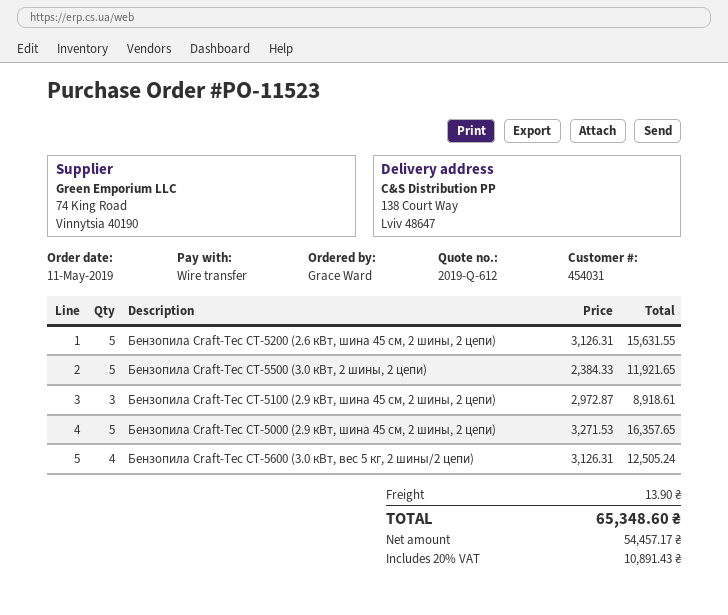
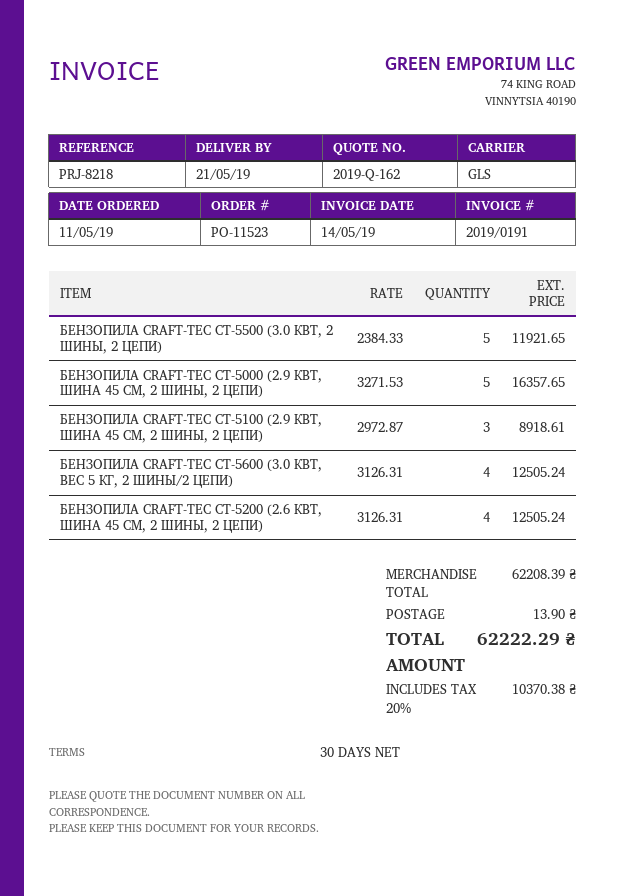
quote number: 2019-Q-612 -> 2019-Q-162
Бензопила Craft-Tec CT-5200 (2.6 кВт, шина 45 см, 2 шины, 2 цепи): 5 x 3126.31 = 15631.55 -> 4 x 3126.31 = 12505.24
tax: 20% = 10891.43 -> 20% = 10370.38
total: 65348.60 -> 62222.29

